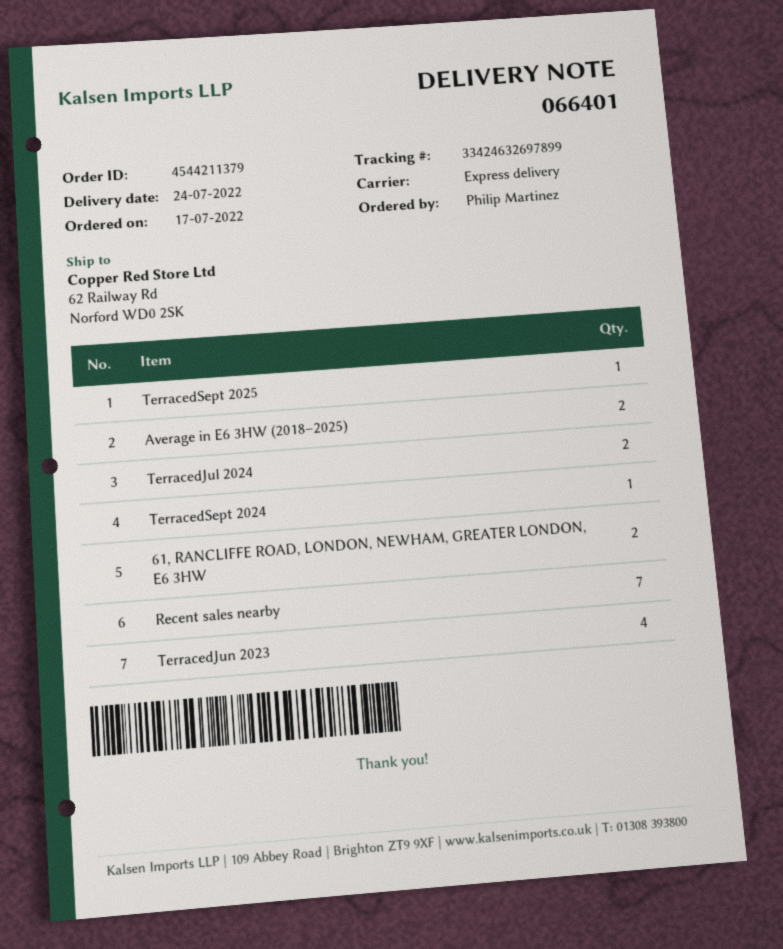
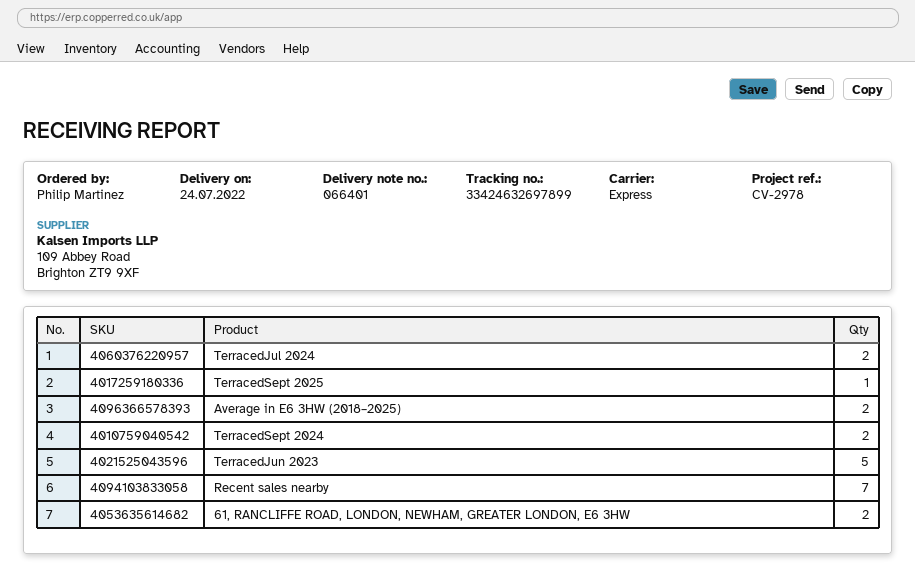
TerracedSept 2024: 1 -> 2
TerracedJun 2023: 4 -> 5

